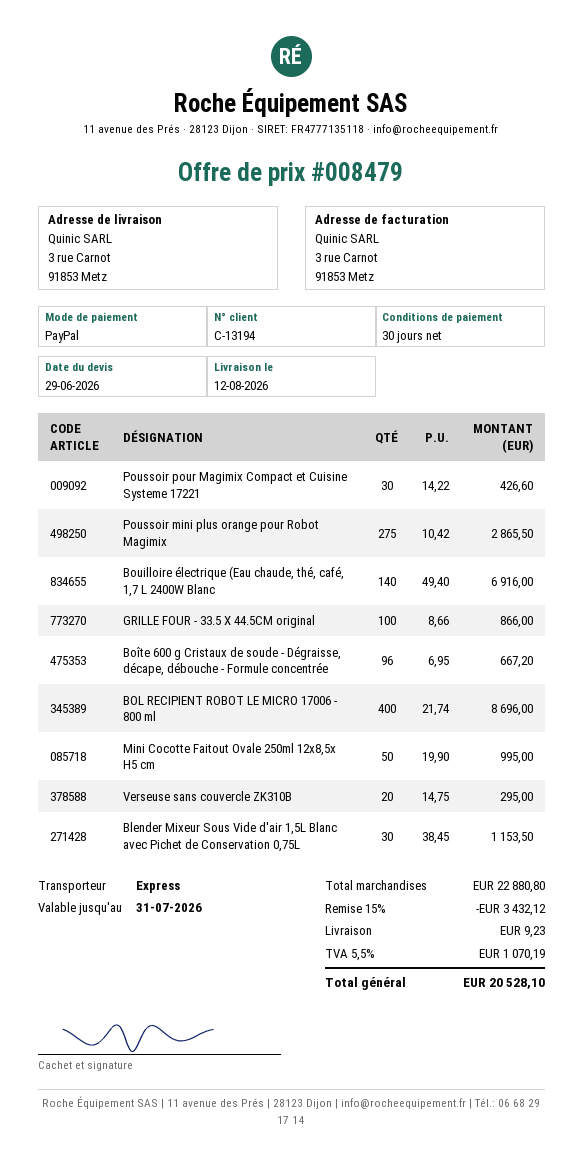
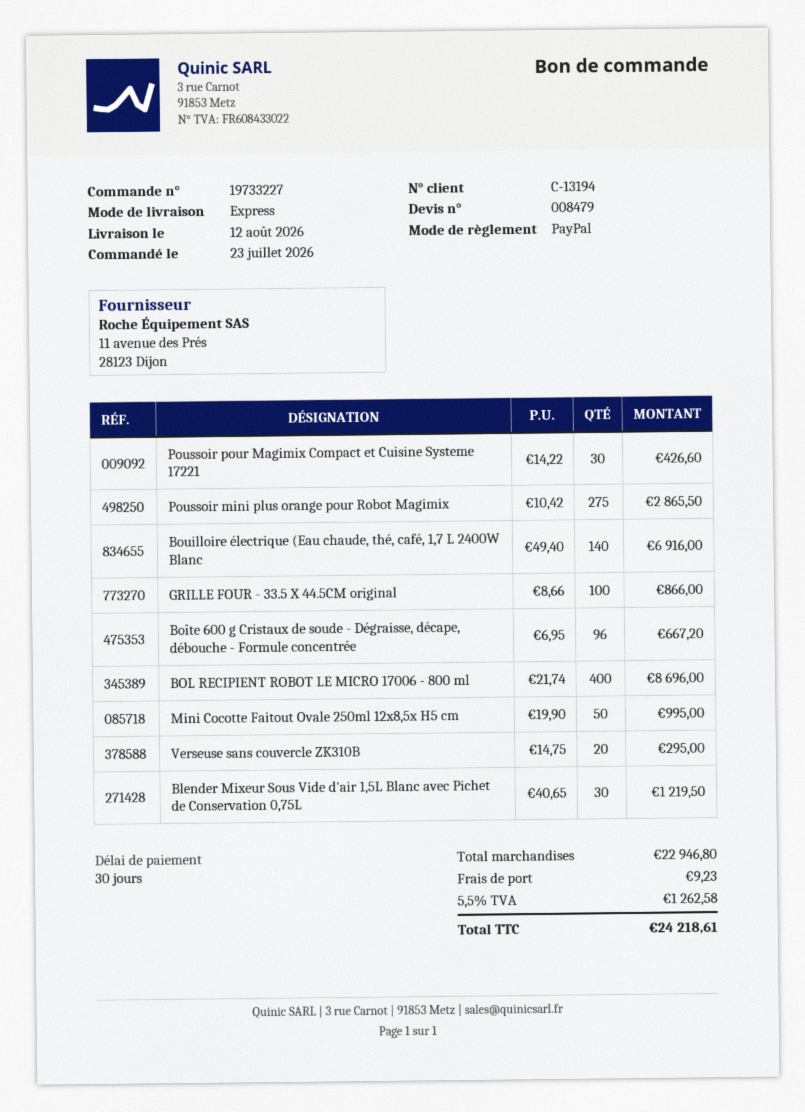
Blender Mixeur Sous Vide d'air 1,5L Blanc avec Pichet de Conservation 0,75L: 30 x 38.45 = 1153.50 -> 30 x 40.65 = 1219.50
subtotal: 22880.80 -> 22946.80
discount: 15% = 3432.12 -> none
tax: 5.5% = 1070.19 -> 5.5% = 1262.58
total: 20528.10 -> 24218.61

